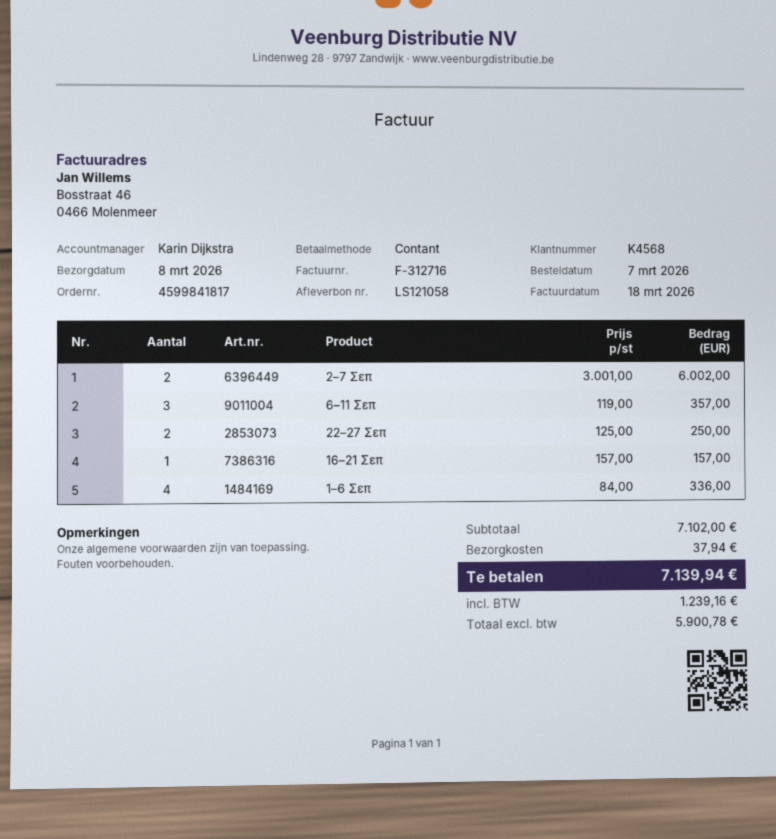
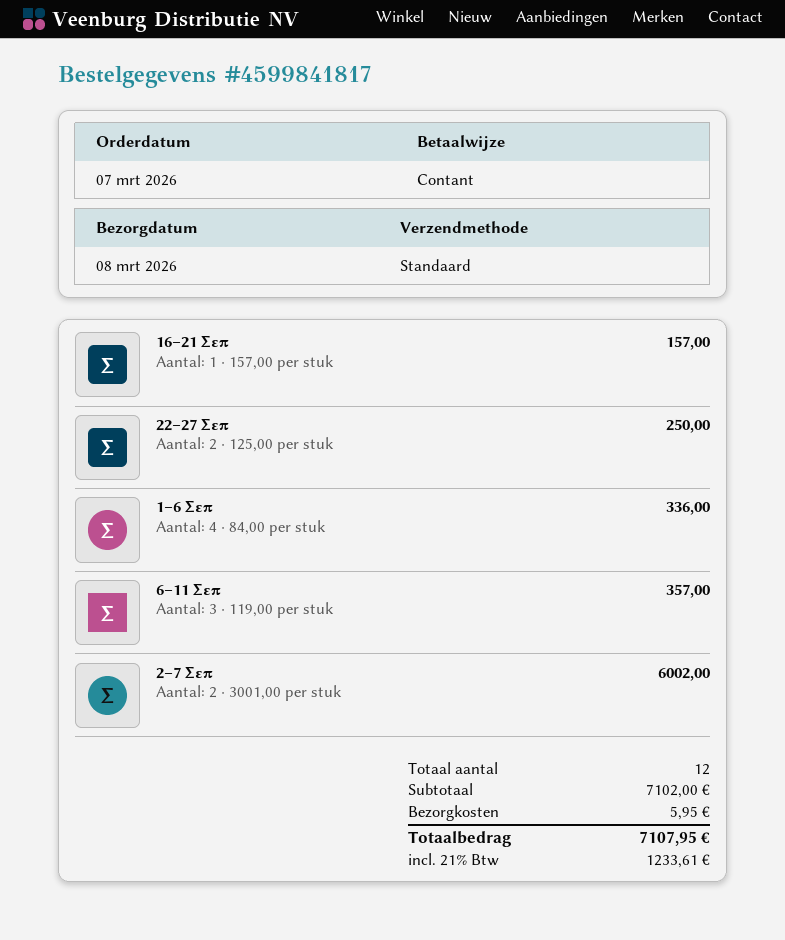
shipping: 37.94 -> 5.95
tax: 1239.16 -> 1233.61
total: 7139.94 -> 7107.95

